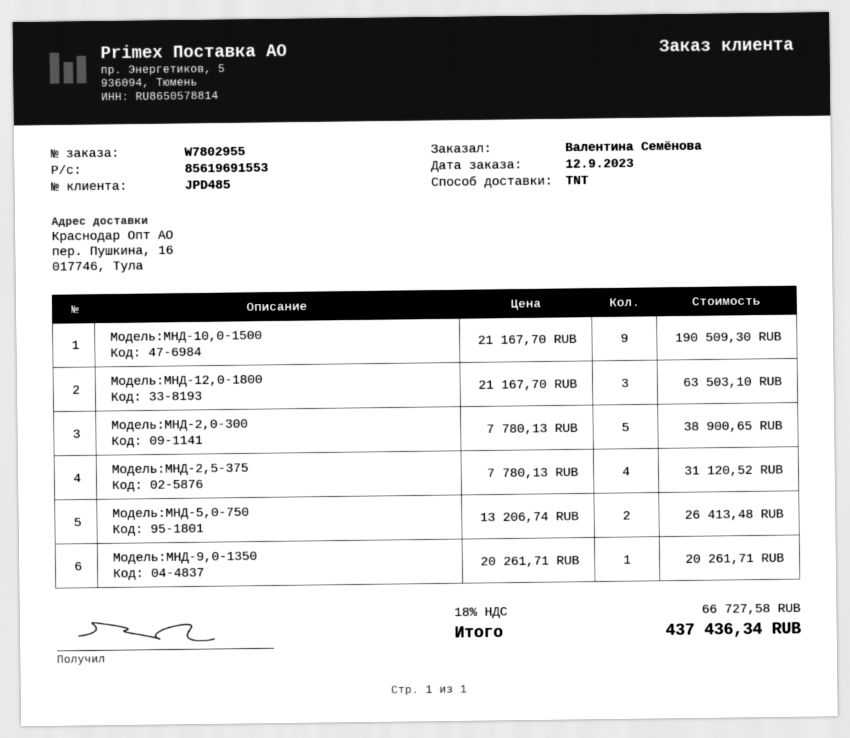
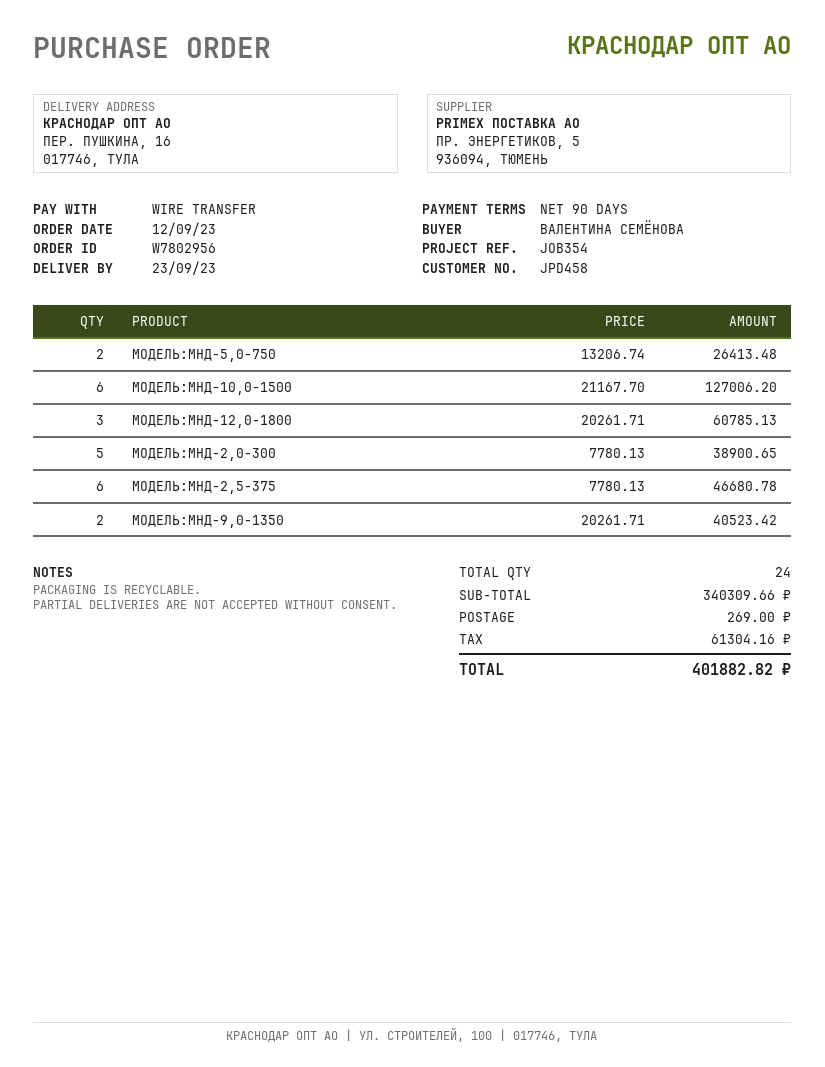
order number: W7802955 -> W7802956
customer number: JPD485 -> JPD458
Модель:МНД-10,0-1500: 9 x 21167.70 = 190509.30 -> 6 x 21167.70 = 127006.20
Модель:МНД-12,0-1800: 3 x 21167.70 = 63503.10 -> 3 x 20261.71 = 60785.13
Модель:МНД-2,5-375: 4 x 7780.13 = 31120.52 -> 6 x 7780.13 = 46680.78
Модель:МНД-9,0-1350: 1 x 20261.71 = 20261.71 -> 2 x 20261.71 = 40523.42
shipping: none -> 269.00
tax: 66727.58 -> 61304.16
total: 437436.34 -> 401882.82

